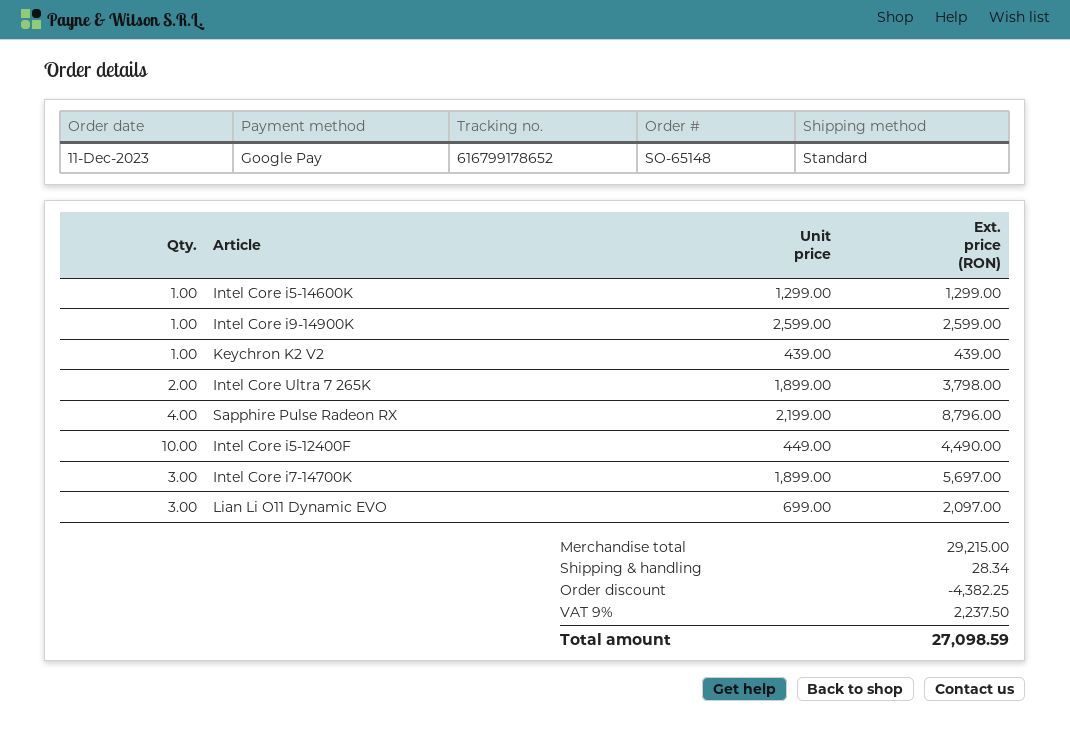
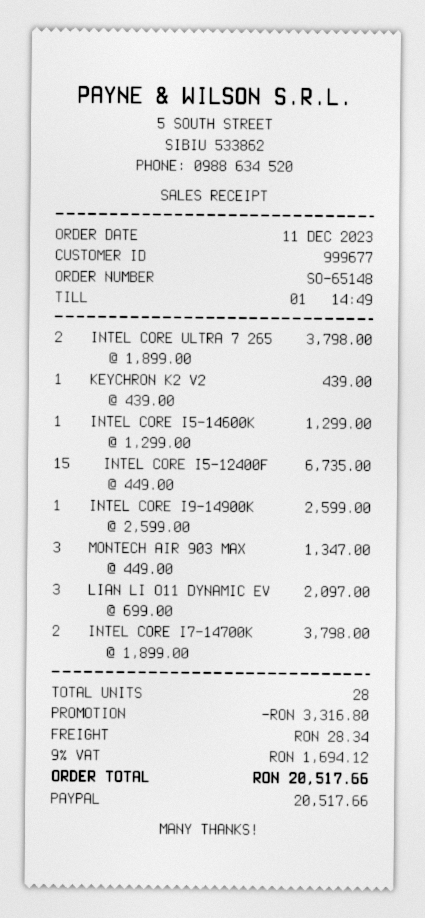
payment method: Google Pay -> PayPal
Sapphire Pulse Radeon RX: 4 x 2199.00 = 8796.00 -> none
Intel Core i5-12400F: 10 x 449.00 = 4490.00 -> 15 x 449.00 = 6735.00
Intel Core i7-14700K: 3 x 1899.00 = 5697.00 -> 2 x 1899.00 = 3798.00
MONTECH AIR 903 MAX: none -> 3 x 449.00 = 1347.00
discount: 4382.25 -> 3316.80
tax: 9% = 2237.50 -> 9% = 1694.12
total: 27098.59 -> 20517.66

